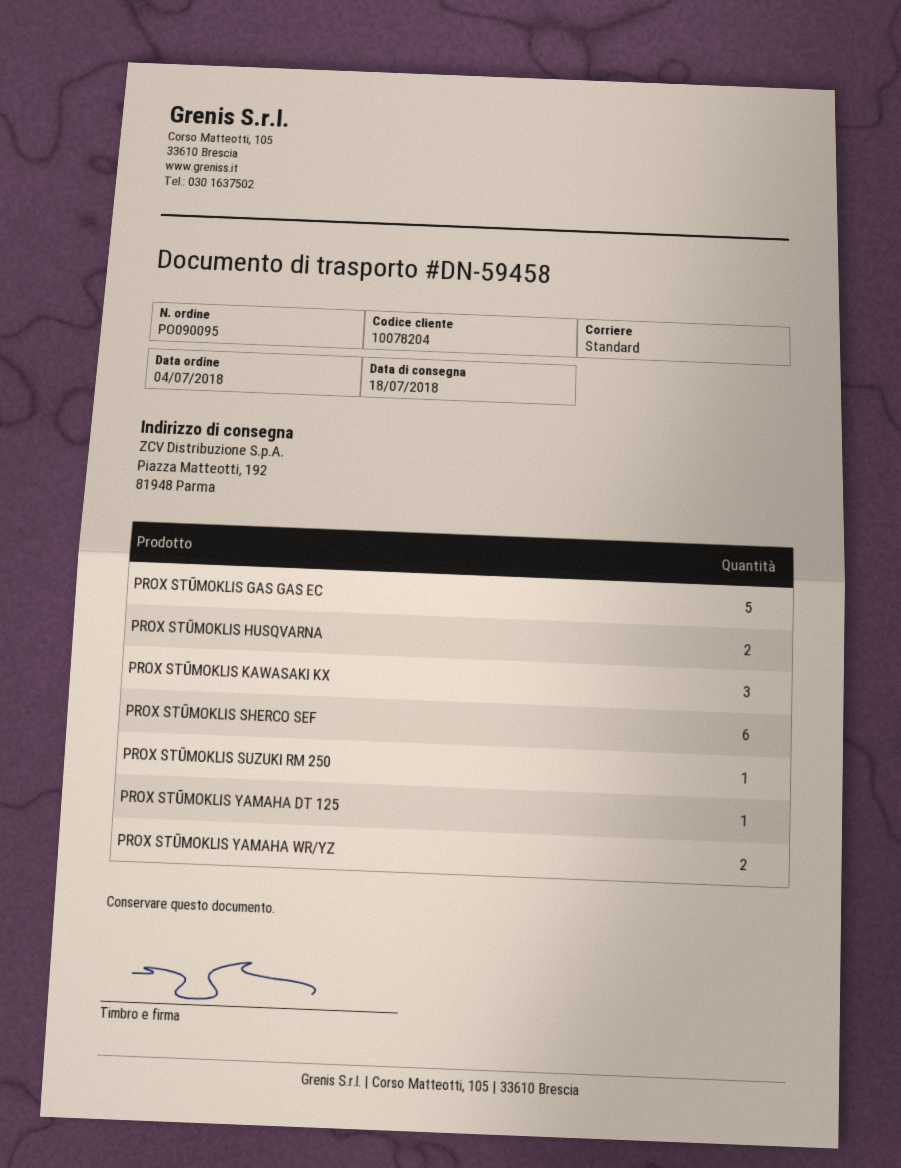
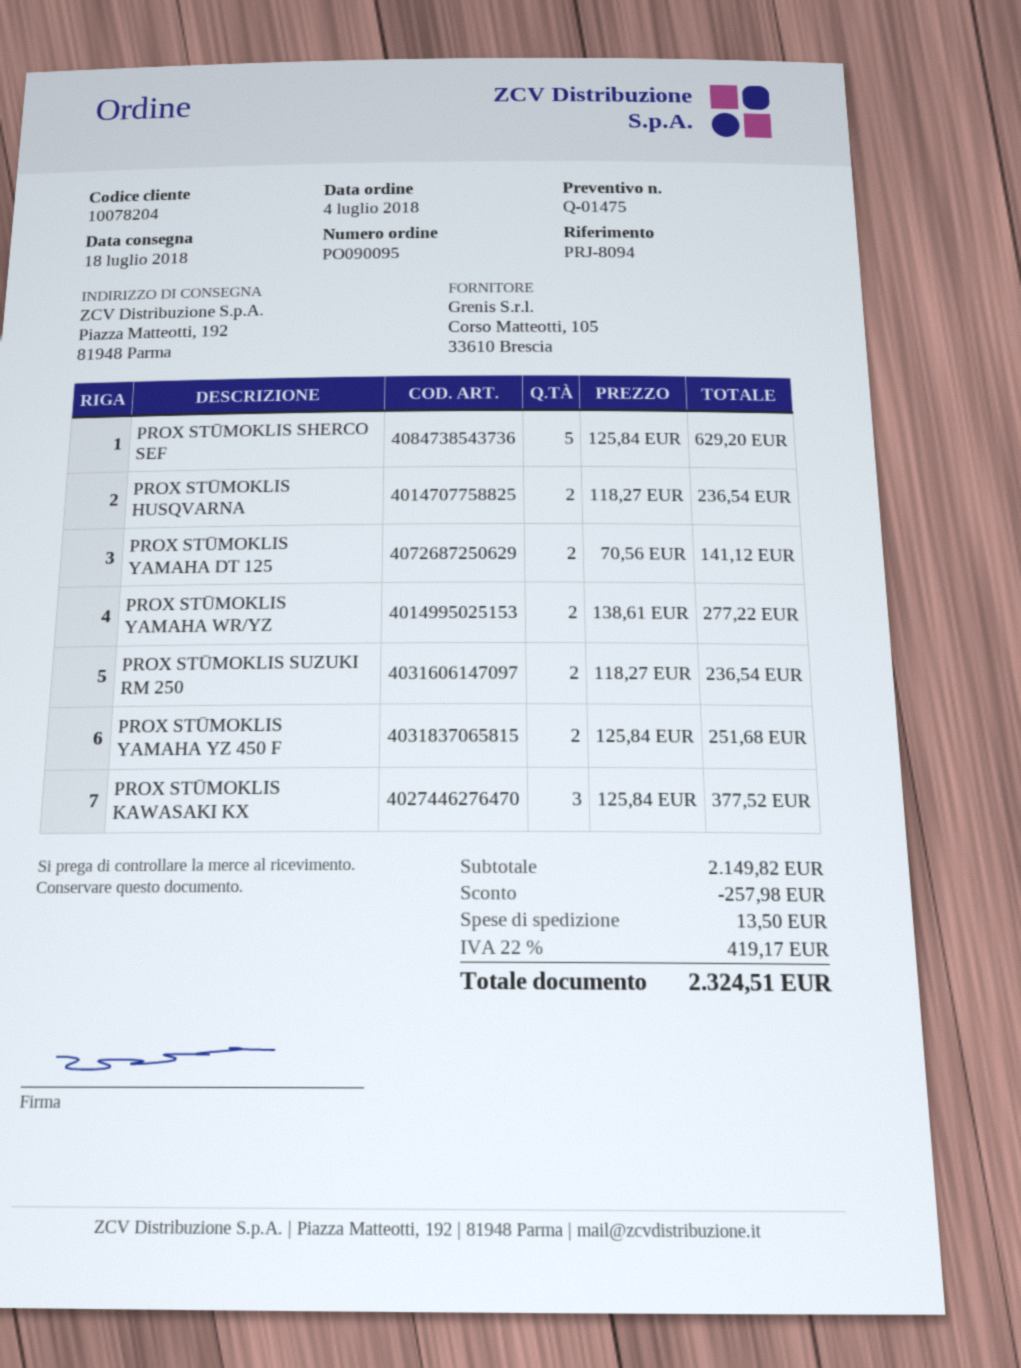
PROX STŪMOKLIS GAS GAS EC: 5 -> none
PROX STŪMOKLIS SHERCO SEF: 6 -> 5
PROX STŪMOKLIS SUZUKI RM 250: 1 -> 2
PROX STŪMOKLIS YAMAHA DT 125: 1 -> 2
PROX STŪMOKLIS YAMAHA YZ 450 F: none -> 2

